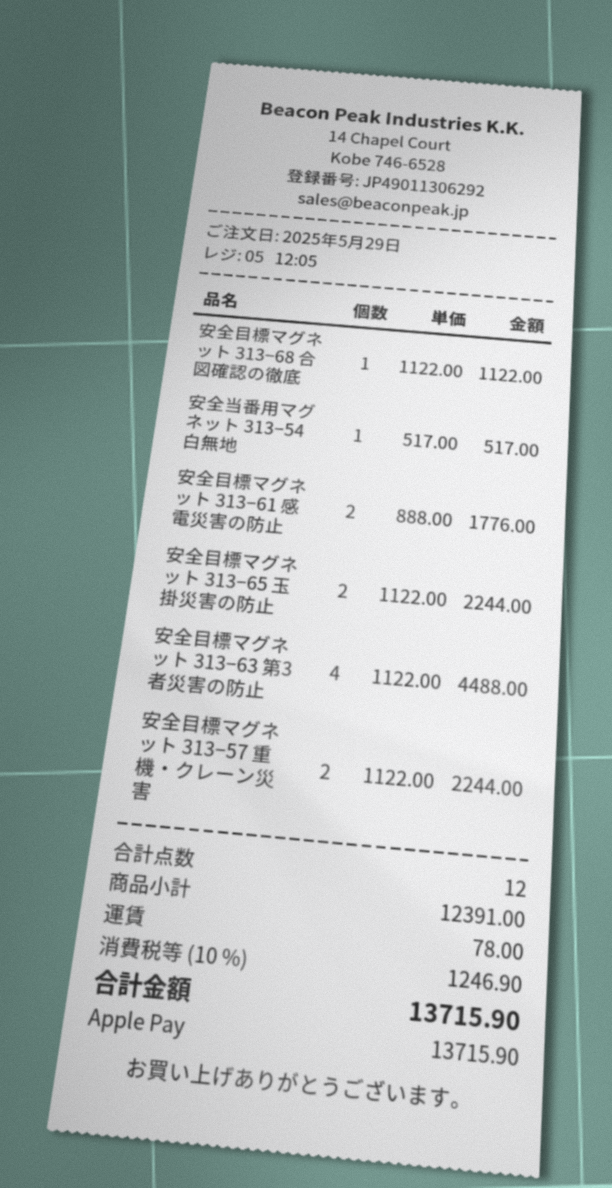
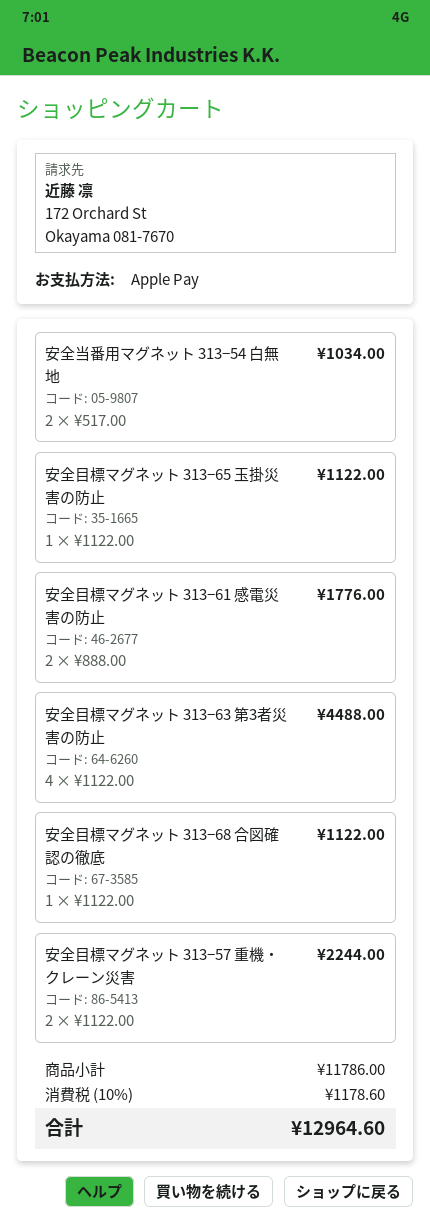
安全当番用マグネット 313−54 白無地: 1 x 517.00 = 517.00 -> 2 x 517.00 = 1034.00
安全目標マグネット 313−65 玉掛災害の防止: 2 x 1122.00 = 2244.00 -> 1 x 1122.00 = 1122.00
subtotal: 12391.00 -> 11786.00
shipping: 78.00 -> none
tax: 10% = 1246.90 -> 10% = 1178.60
total: 13715.90 -> 12964.60

